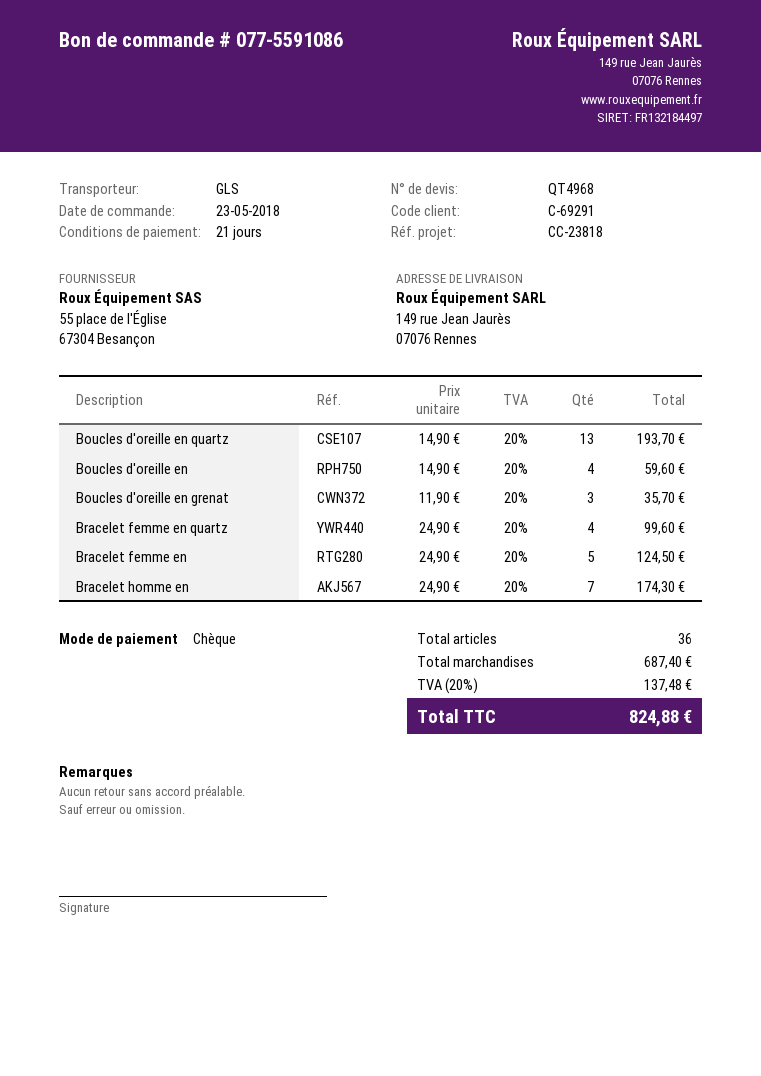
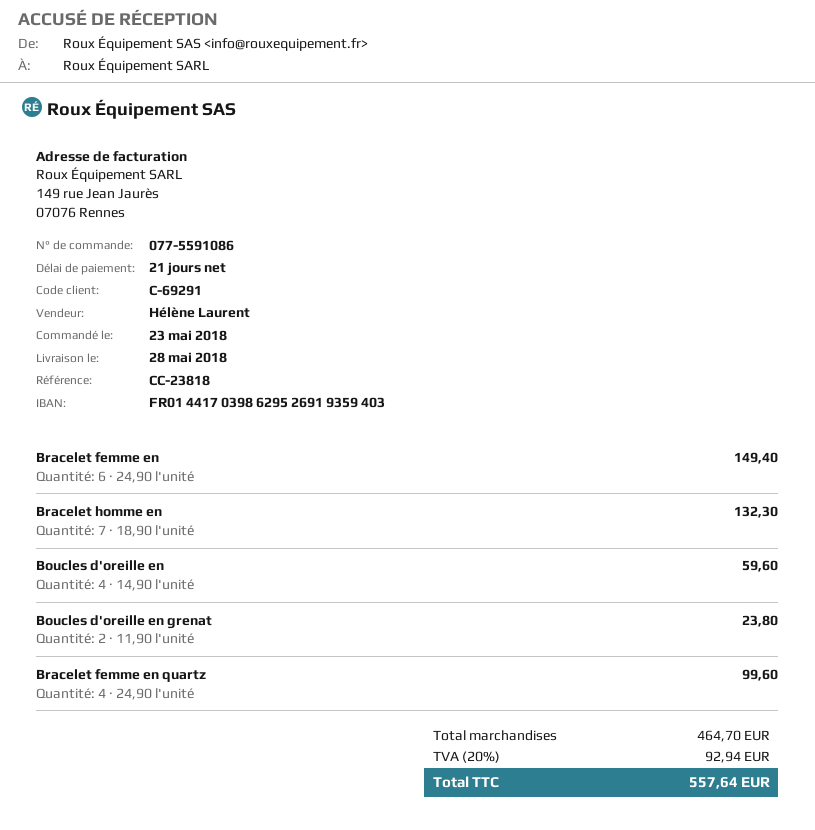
Boucles d'oreille en quartz: 13 x 14.90 = 193.70 -> none
Boucles d'oreille en grenat: 3 x 11.90 = 35.70 -> 2 x 11.90 = 23.80
Bracelet femme en: 5 x 24.90 = 124.50 -> 6 x 24.90 = 149.40
Bracelet homme en: 7 x 24.90 = 174.30 -> 7 x 18.90 = 132.30
subtotal: 687.40 -> 464.70
tax: 20% = 137.48 -> 20% = 92.94
total: 824.88 -> 557.64

